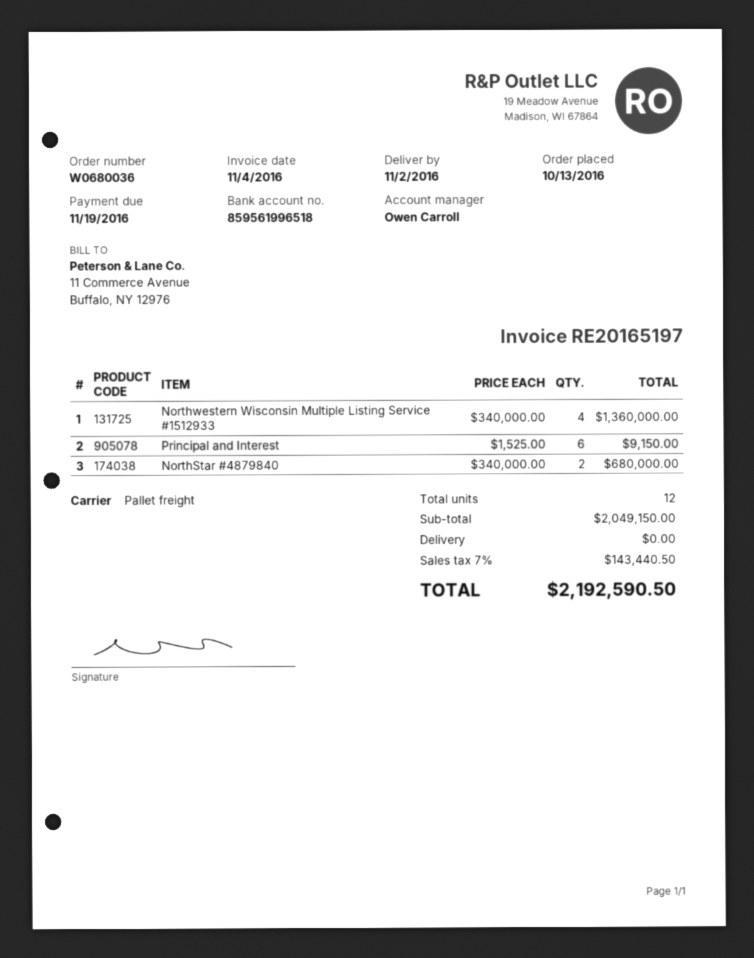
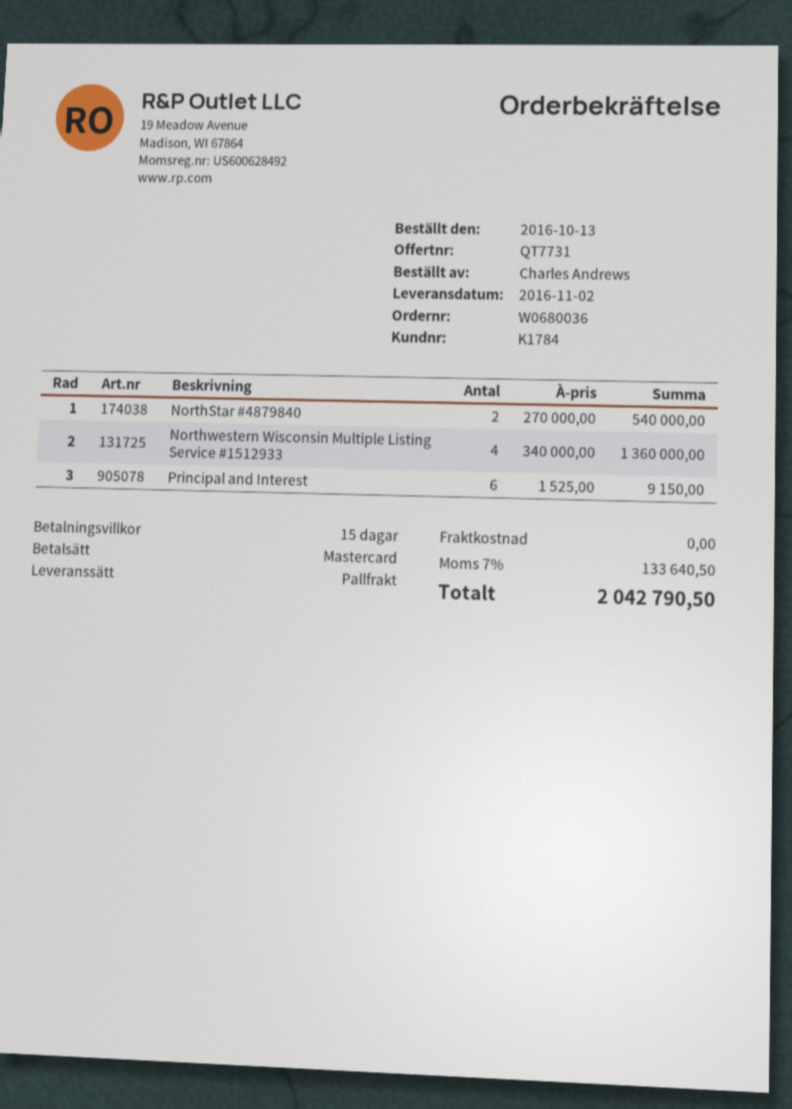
NorthStar #4879840: 2 x 340000.00 = 680000.00 -> 2 x 270000.00 = 540000.00
tax: 7% = 143440.50 -> 7% = 133640.50
total: 2192590.50 -> 2042790.50

